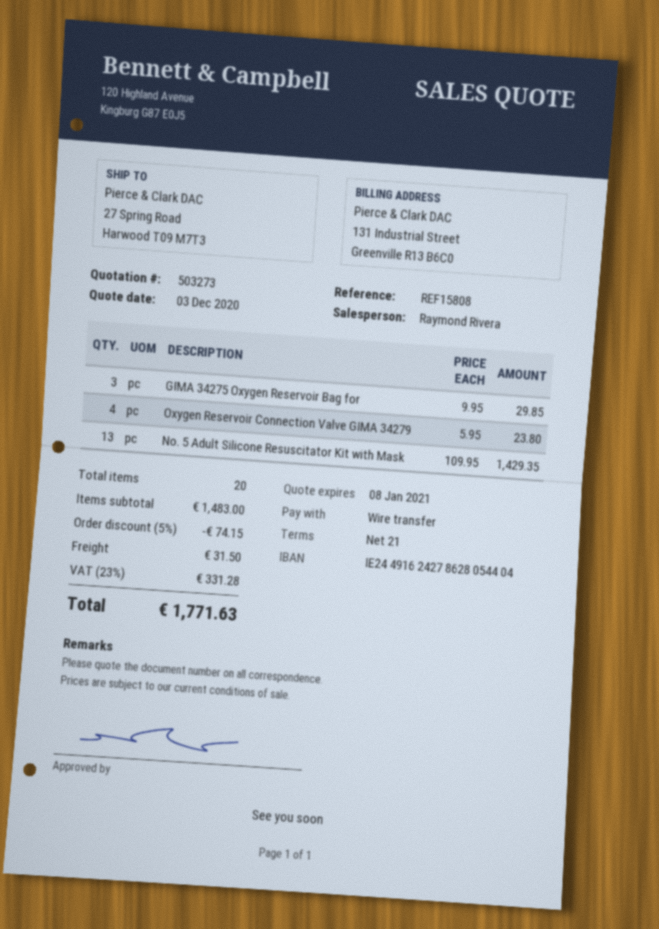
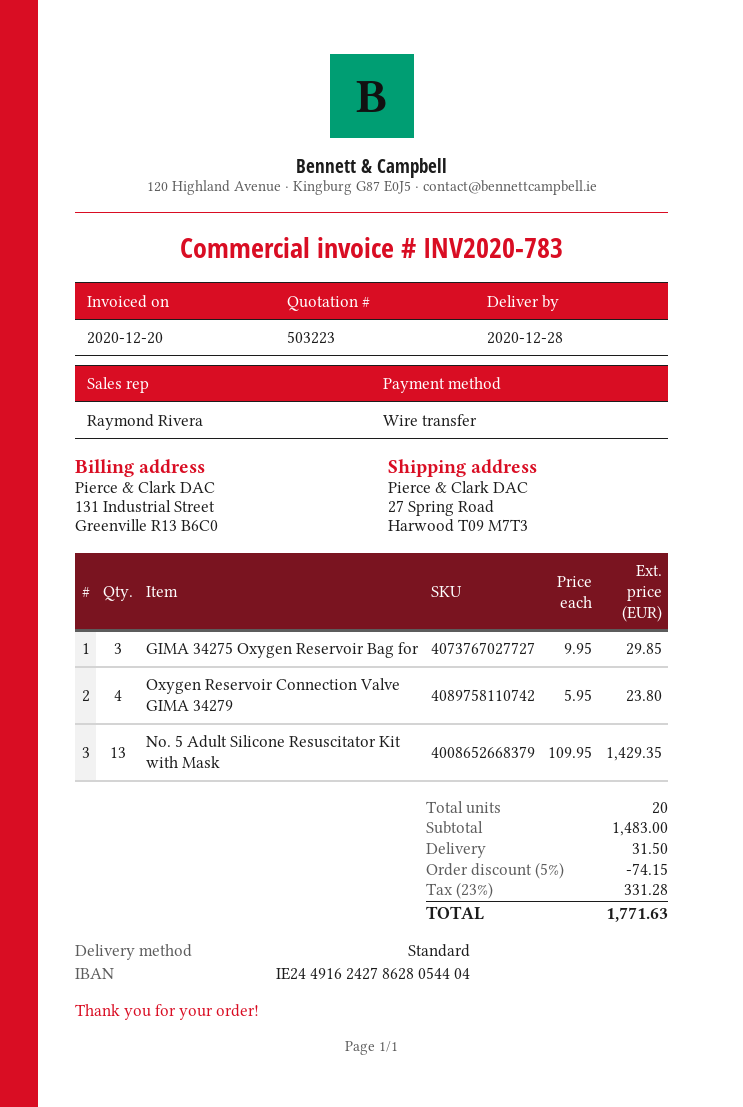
quote number: 503273 -> 503223

